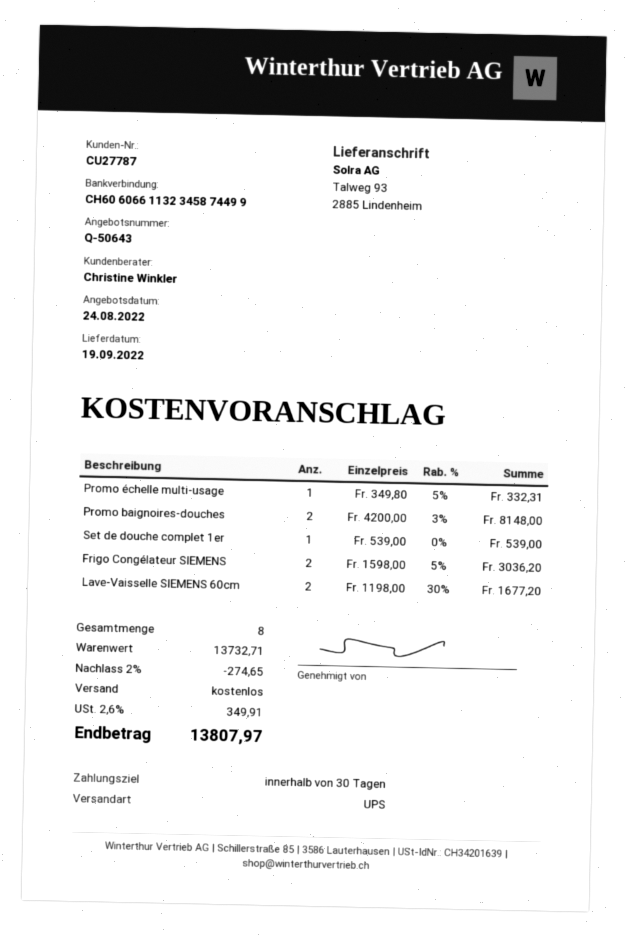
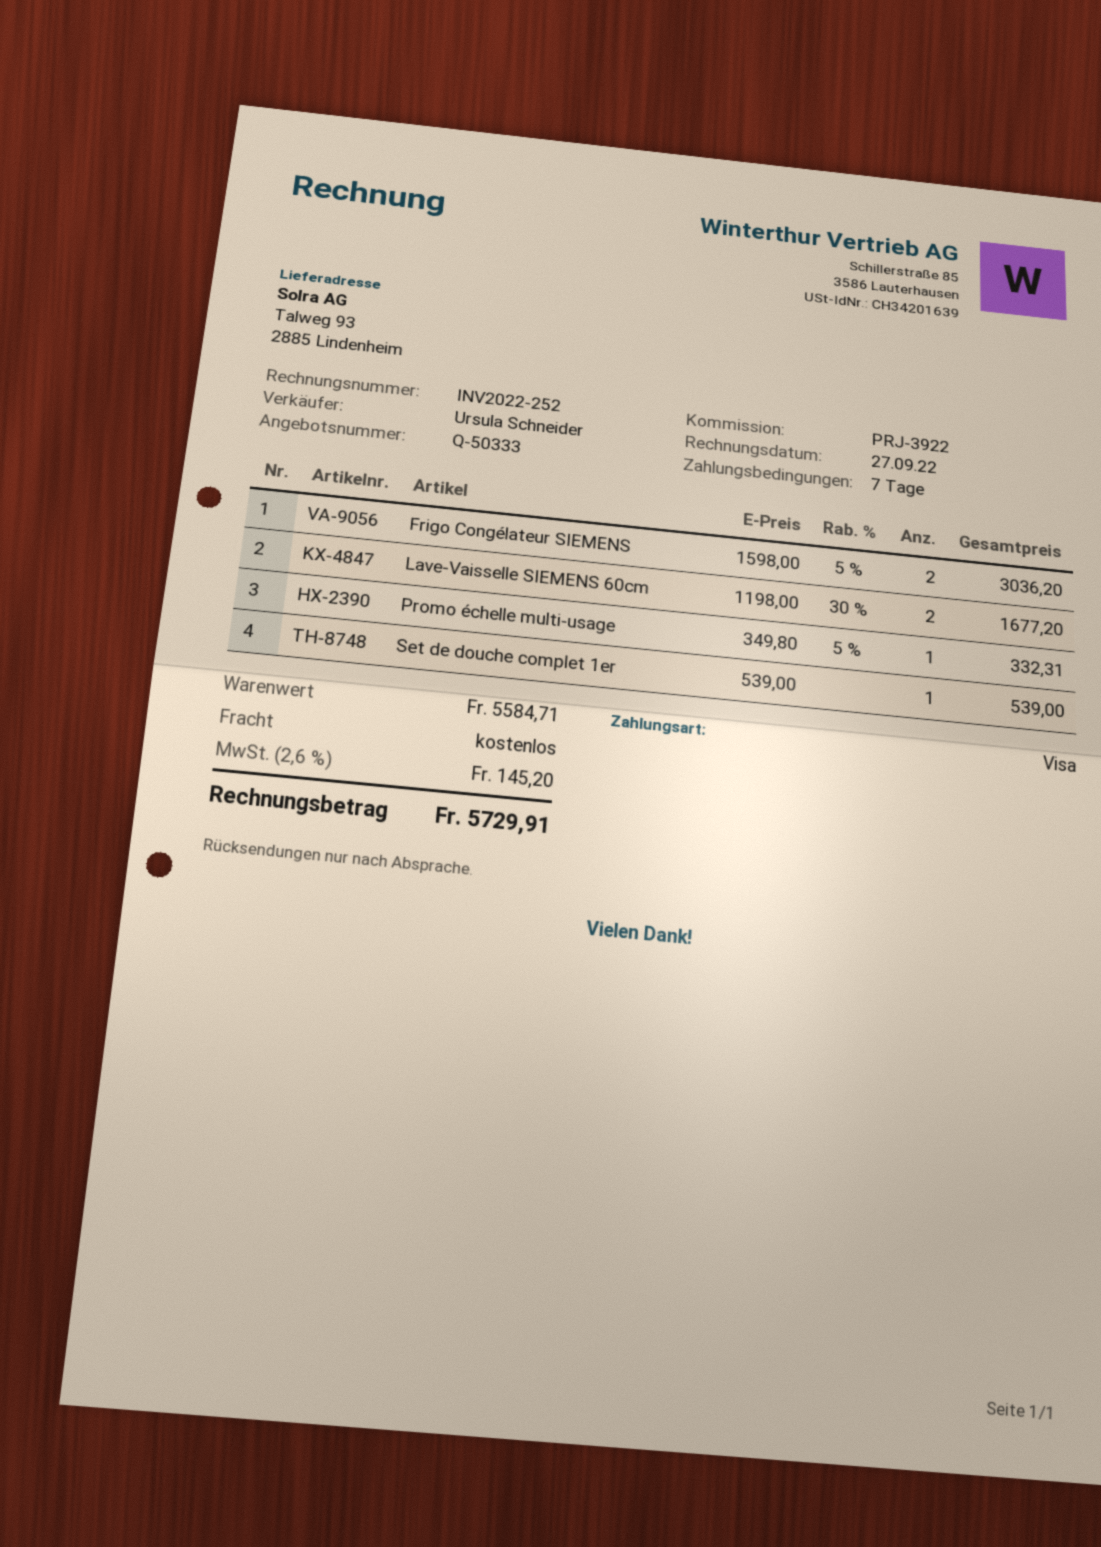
quote number: Q-50643 -> Q-50333
payment terms: 30 days -> 7 days
sales rep: Christine Winkler -> Ursula Schneider
Promo baignoires-douches: 2 x 4200.00 - 3% = 8148.00 -> none
subtotal: 13732.71 -> 5584.71
discount: 2% = 274.65 -> none
tax: 2.6% = 349.91 -> 2.6% = 145.20
total: 13807.97 -> 5729.91

